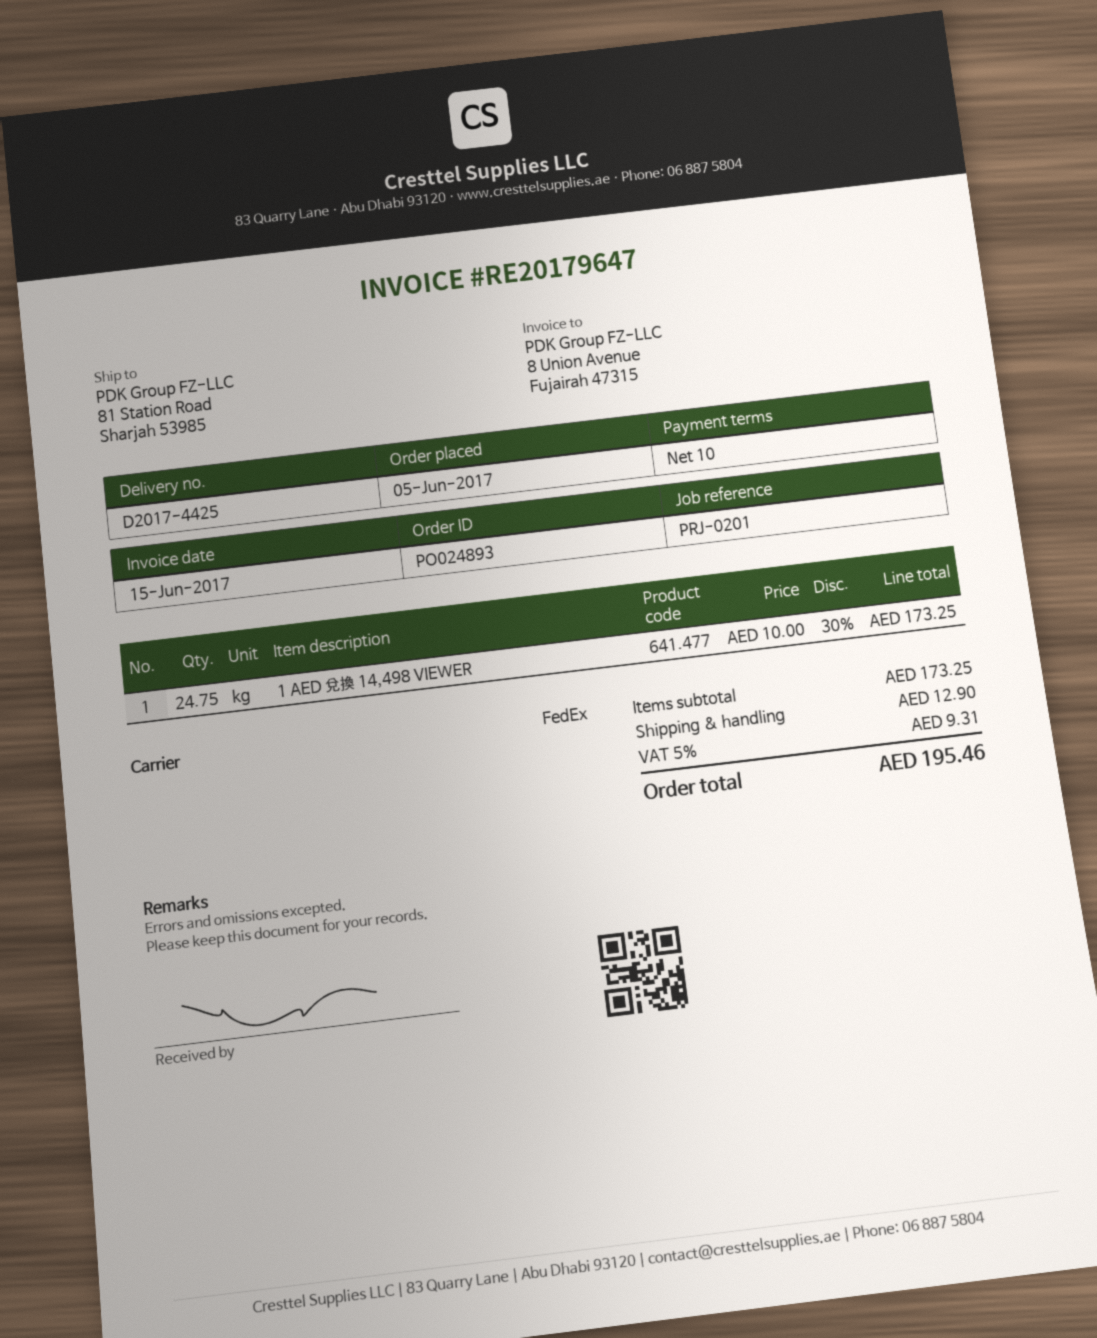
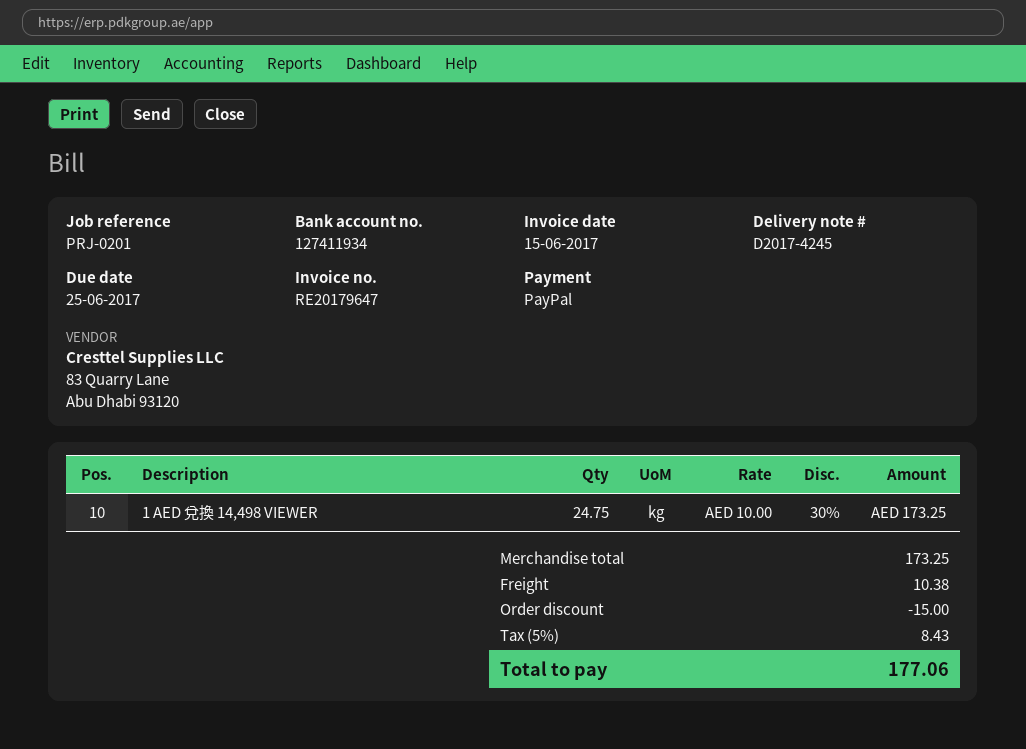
delivery note number: D2017-4425 -> D2017-4245
discount: none -> 15.00
shipping: 12.90 -> 10.38
tax: 5% = 9.31 -> 5% = 8.43
total: 195.46 -> 177.06

